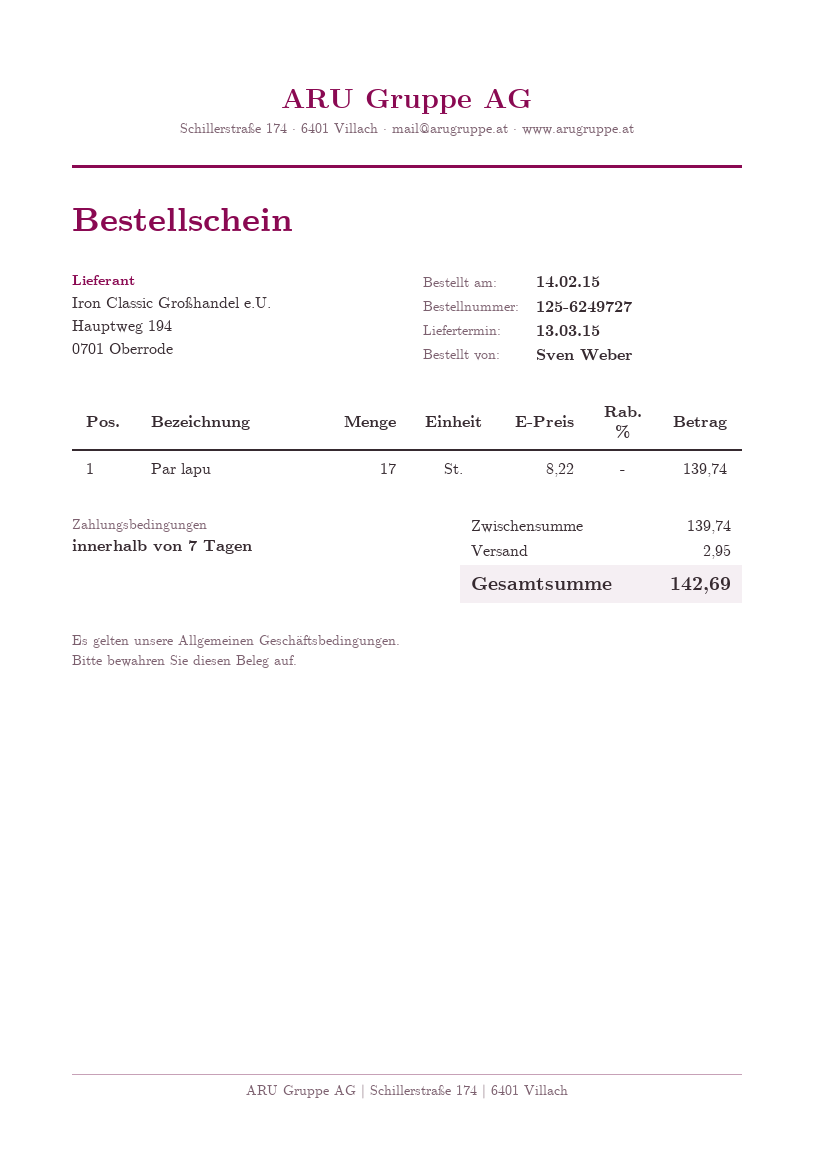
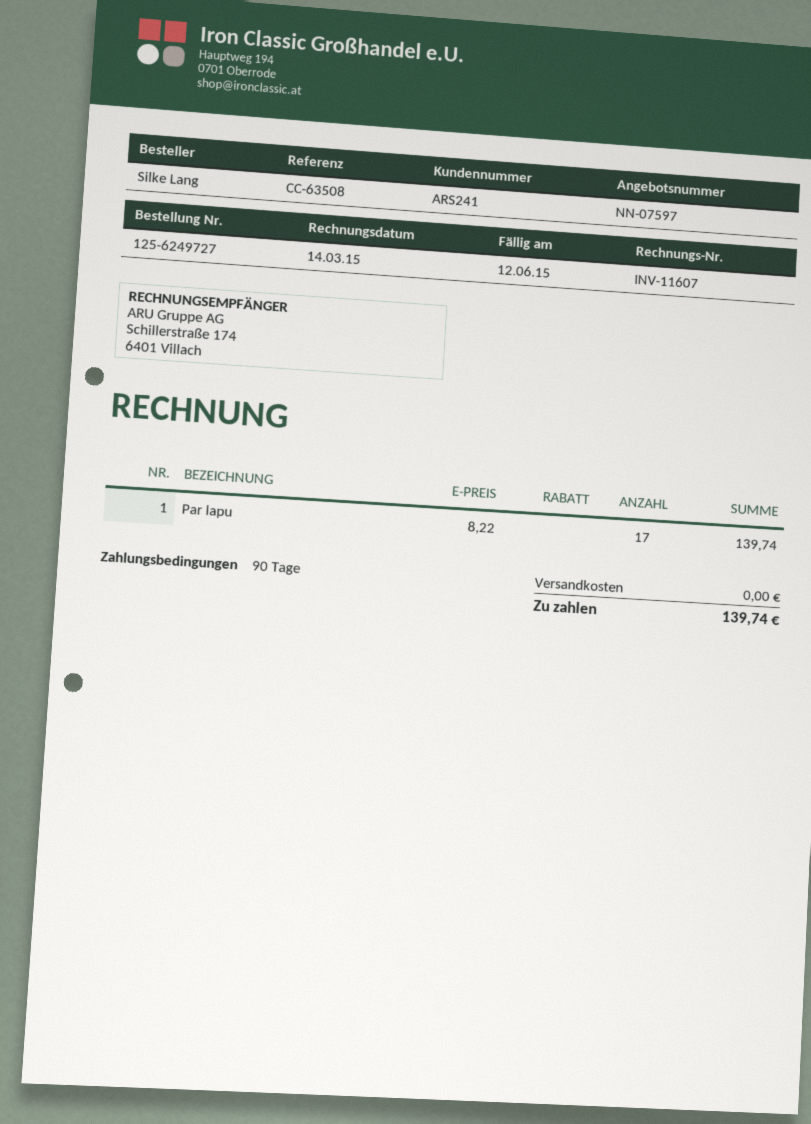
payment terms: 7 days -> 90 days
ordered by: Sven Weber -> Silke Lang
shipping: 2.95 -> 0.00
total: 142.69 -> 139.74

